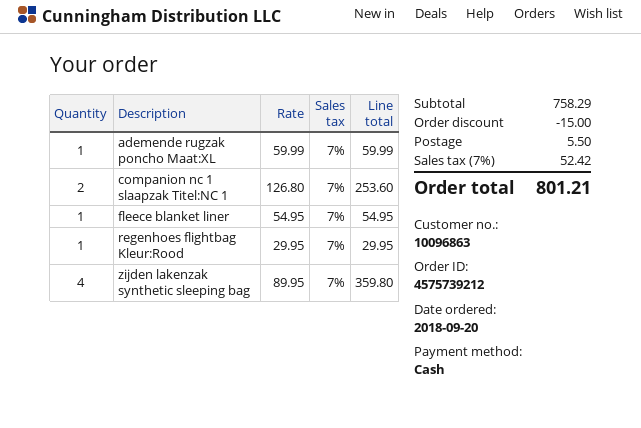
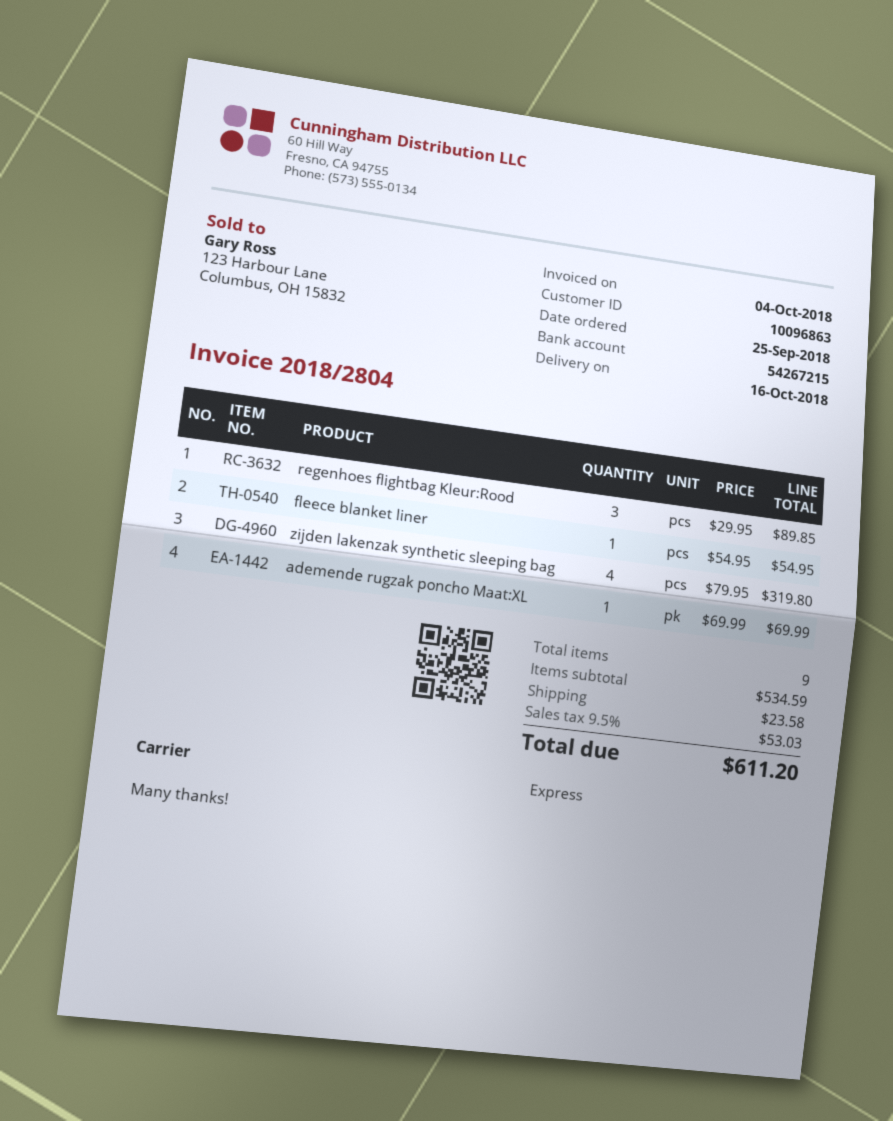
order date: 2018-09-20 -> 2018-09-25
ademende rugzak poncho Maat:XL: 1 x 59.99 = 59.99 -> 1 x 69.99 = 69.99
companion nc 1 slaapzak Titel:NC 1: 2 x 126.80 = 253.60 -> none
regenhoes flightbag Kleur:Rood: 1 x 29.95 = 29.95 -> 3 x 29.95 = 89.85
zijden lakenzak synthetic sleeping bag: 4 x 89.95 = 359.80 -> 4 x 79.95 = 319.80
subtotal: 758.29 -> 534.59
discount: 15.00 -> none
shipping: 5.50 -> 23.58
tax: 7% = 52.42 -> 9.5% = 53.03
total: 801.21 -> 611.20

